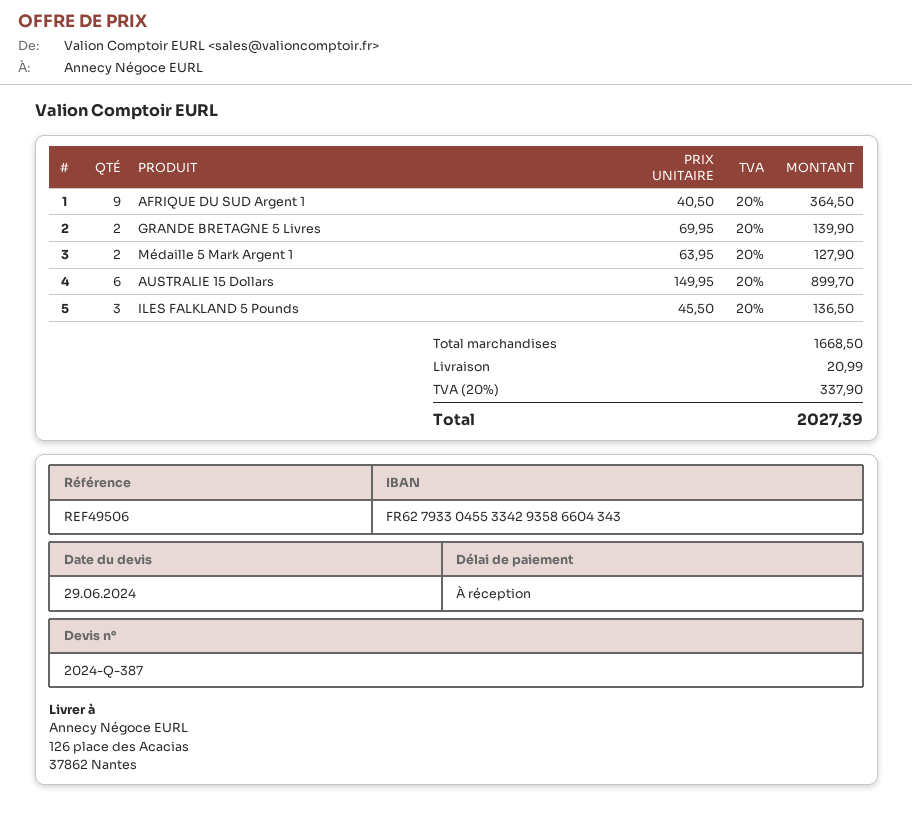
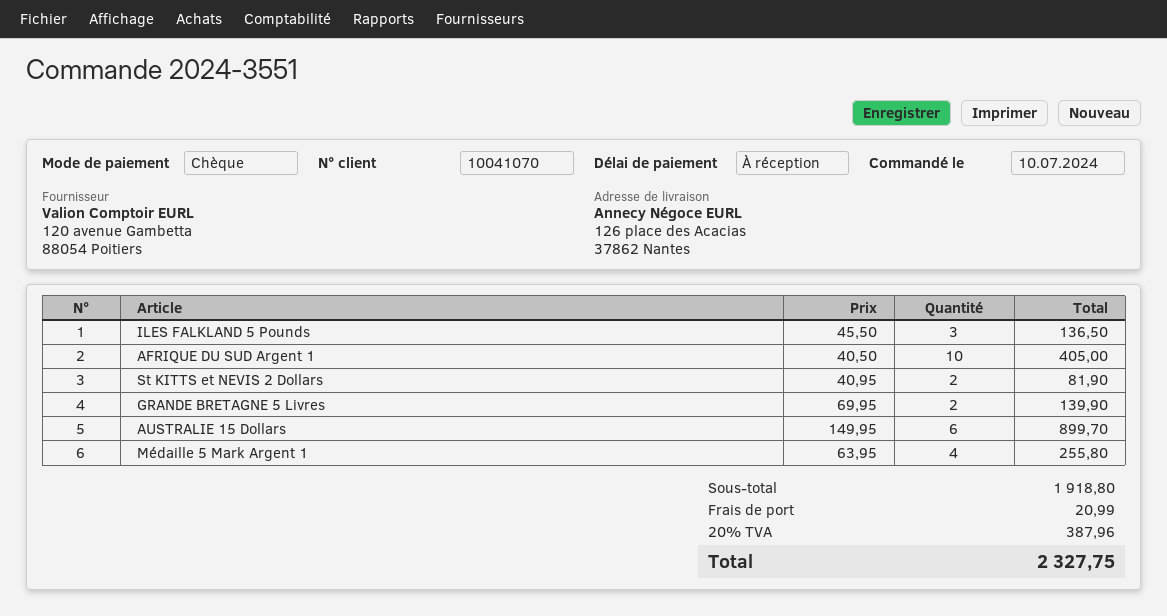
AFRIQUE DU SUD Argent 1: 9 x 40.50 = 364.50 -> 10 x 40.50 = 405.00
Médaille 5 Mark Argent 1: 2 x 63.95 = 127.90 -> 4 x 63.95 = 255.80
St KITTS et NEVIS 2 Dollars: none -> 2 x 40.95 = 81.90
subtotal: 1668.50 -> 1918.80
tax: 20% = 337.90 -> 20% = 387.96
total: 2027.39 -> 2327.75

